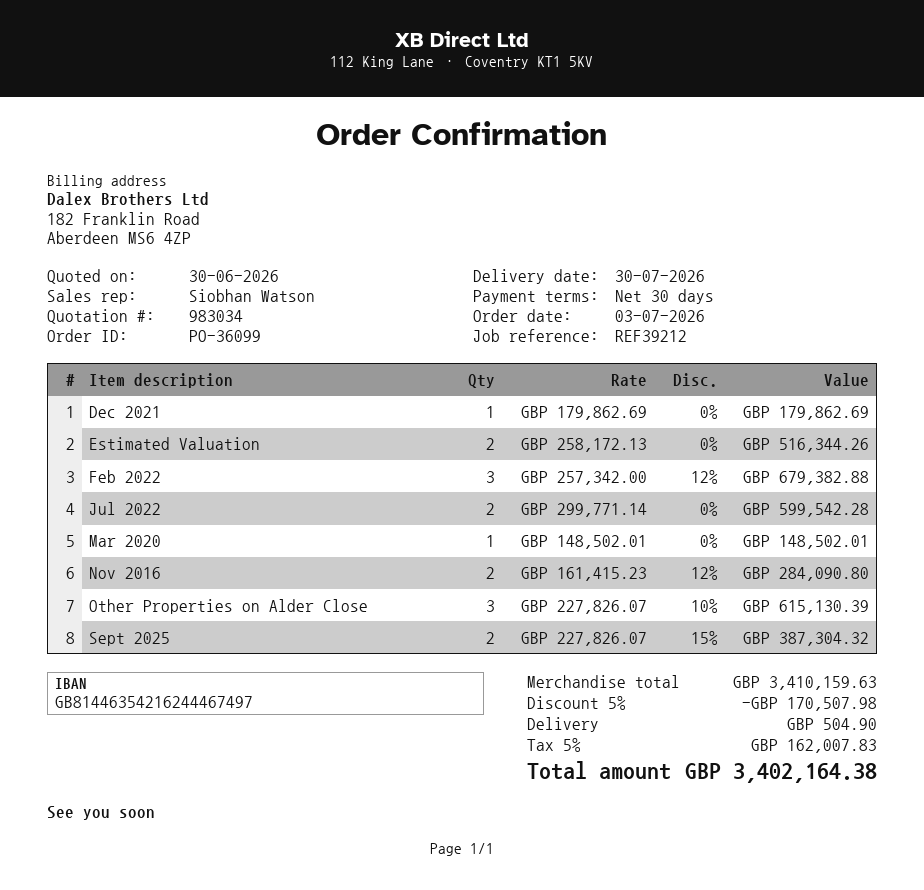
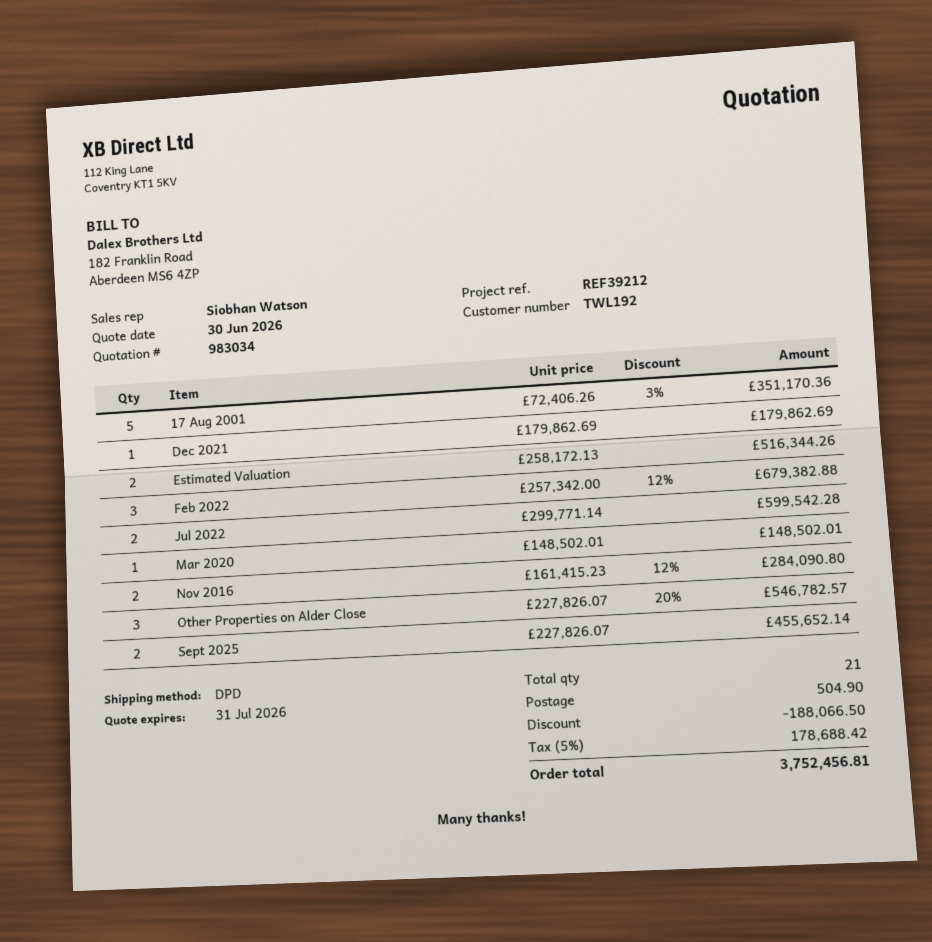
Other Properties on Alder Close: 3 x 227826.07 - 10% = 615130.39 -> 3 x 227826.07 - 20% = 546782.57
Sept 2025: 2 x 227826.07 - 15% = 387304.32 -> 2 x 227826.07 = 455652.14
17 Aug 2001: none -> 5 x 72406.26 - 3% = 351170.36
discount: 170507.98 -> 188066.50
tax: 5% = 162007.83 -> 5% = 178688.42
total: 3402164.38 -> 3752456.81

